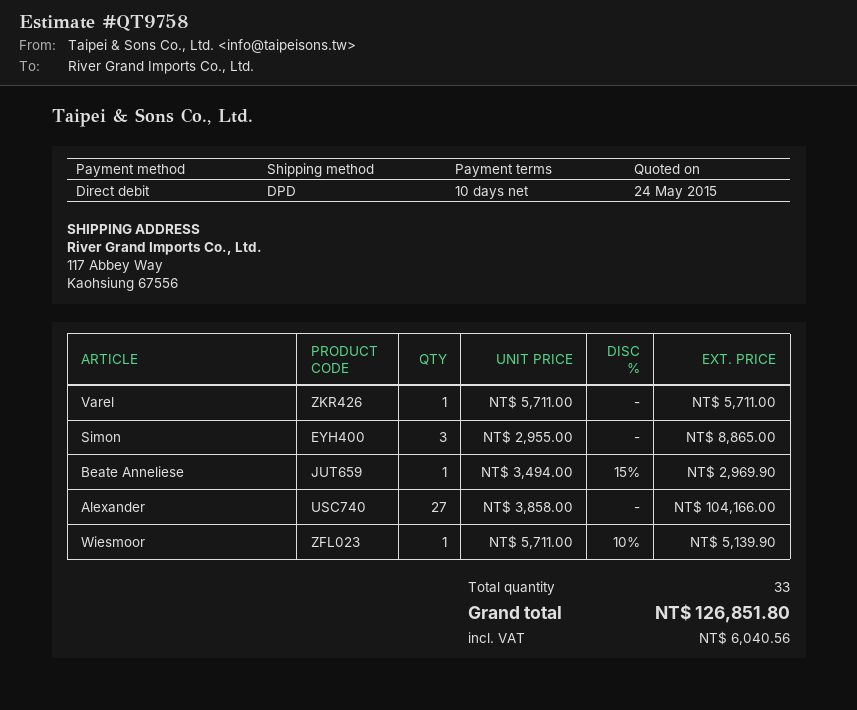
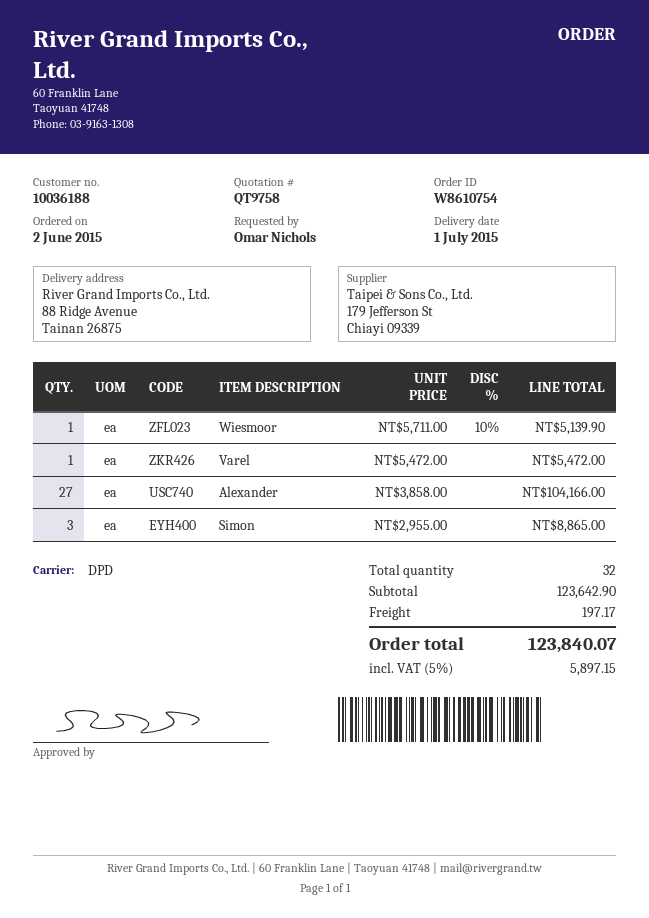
ship to: 117 Abbey Way, Kaohsiung 67556 -> 88 Ridge Avenue, Tainan 26875
Varel: 1 x 5711.00 = 5711.00 -> 1 x 5472.00 = 5472.00
Beate Anneliese: 1 x 3494.00 - 15% = 2969.90 -> none
total quantity: 33 -> 32
shipping: none -> 197.17
tax: 6040.56 -> 5897.15
total: 126851.80 -> 123840.07

